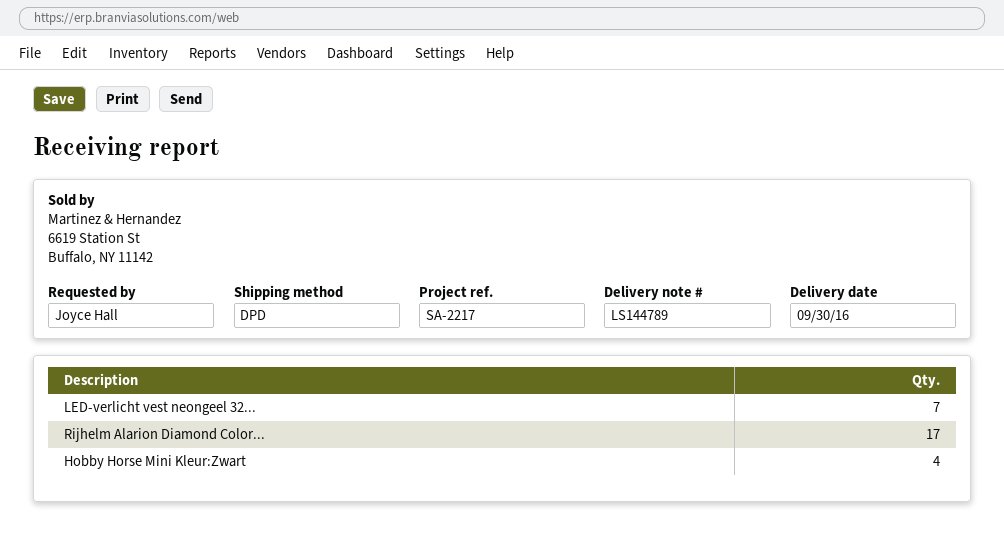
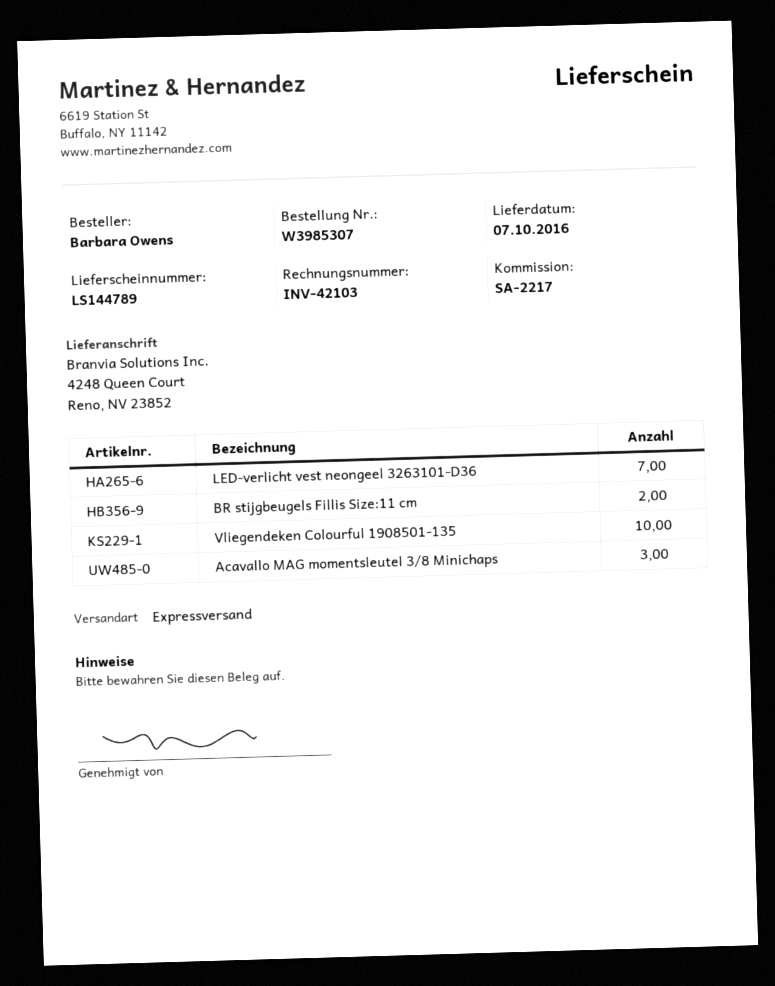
delivery date: 2016-09-30 -> 2016-10-07
ordered by: Joyce Hall -> Barbara Owens
shipping method: DPD -> express
Rijhelm Alarion Diamond Color...: 17 -> none
Hobby Horse Mini Kleur:Zwart: 4 -> none
BR stijgbeugels Fillis Size:11 cm: none -> 2
Vliegendeken Colourful 1908501-135: none -> 10
Acavallo MAG momentsleutel 3/8 Minichaps: none -> 3

